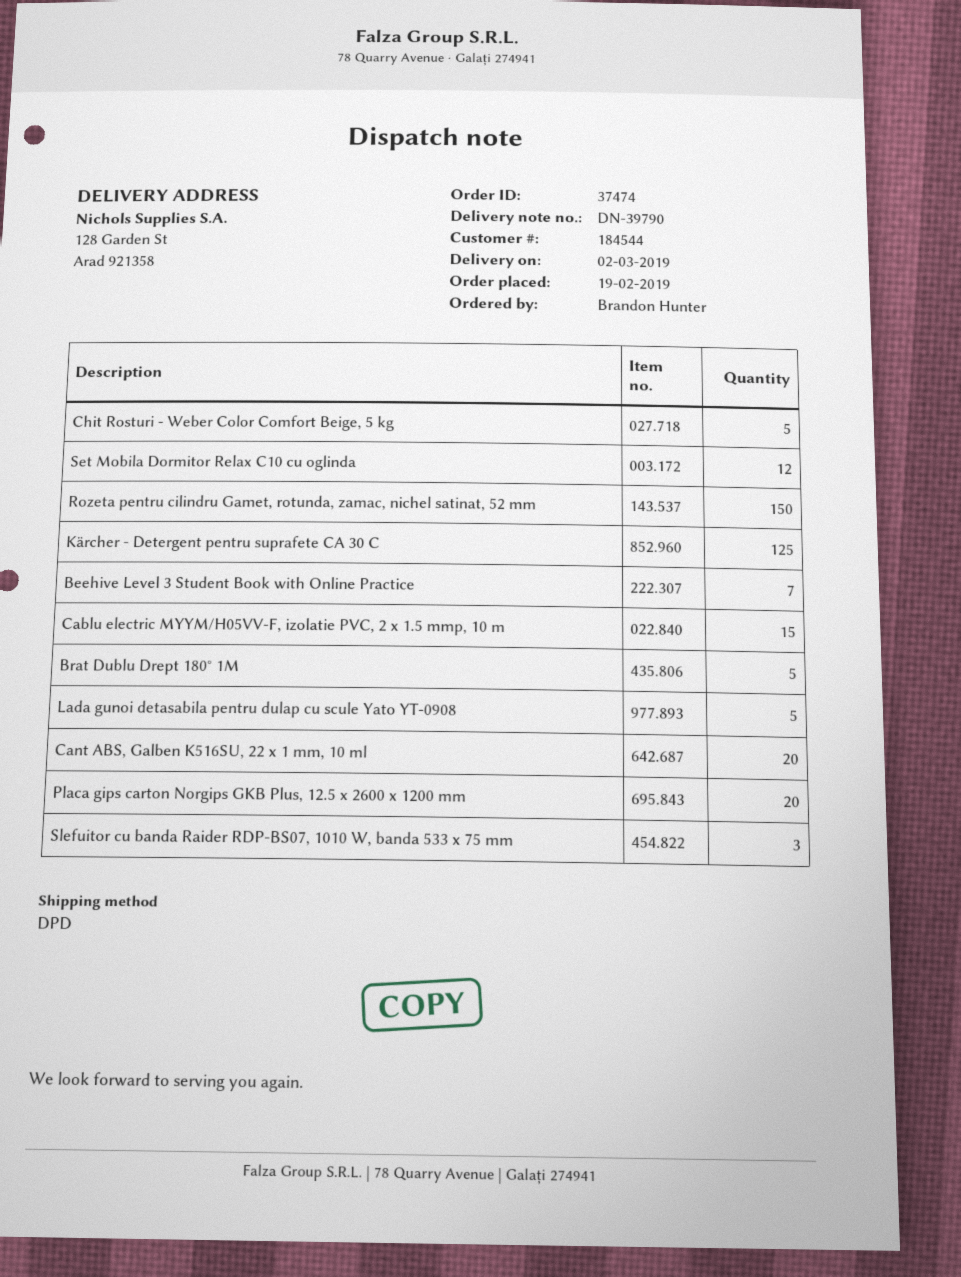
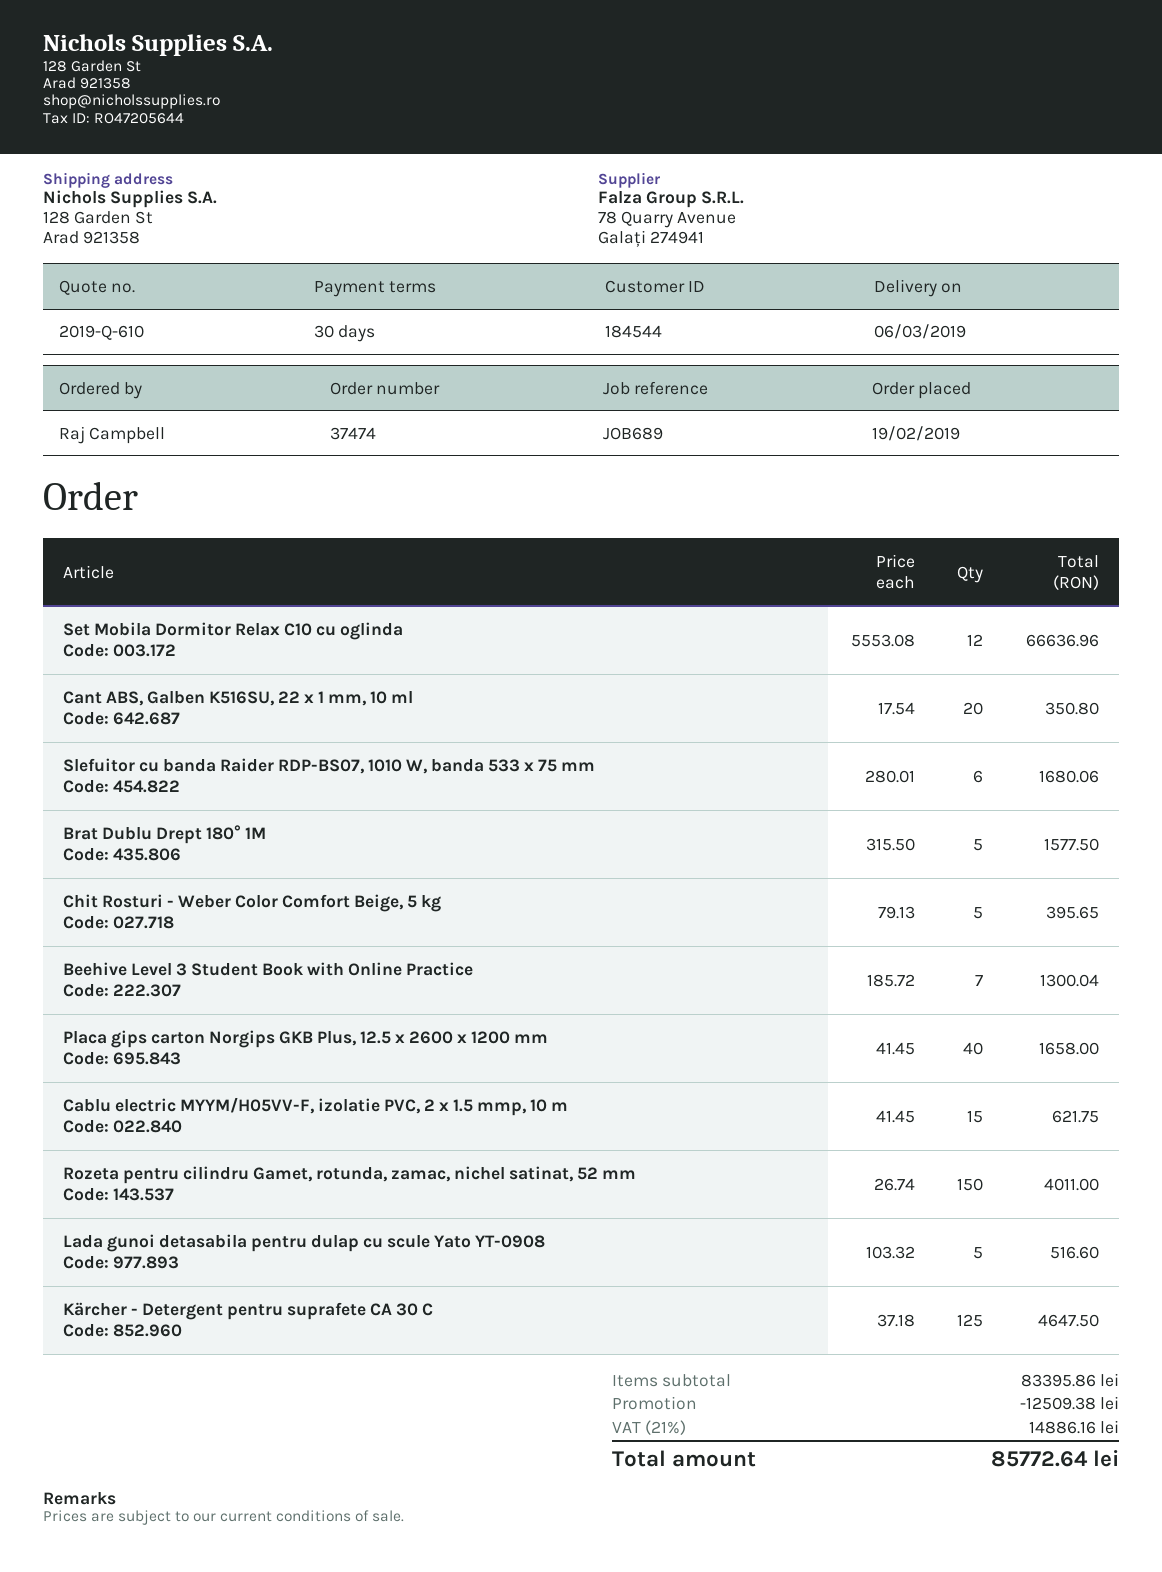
delivery date: 2019-03-02 -> 2019-03-06
ordered by: Brandon Hunter -> Raj Campbell
Placa gips carton Norgips GKB Plus, 12.5 x 2600 x 1200 mm: 20 -> 40
Slefuitor cu banda Raider RDP-BS07, 1010 W, banda 533 x 75 mm: 3 -> 6

